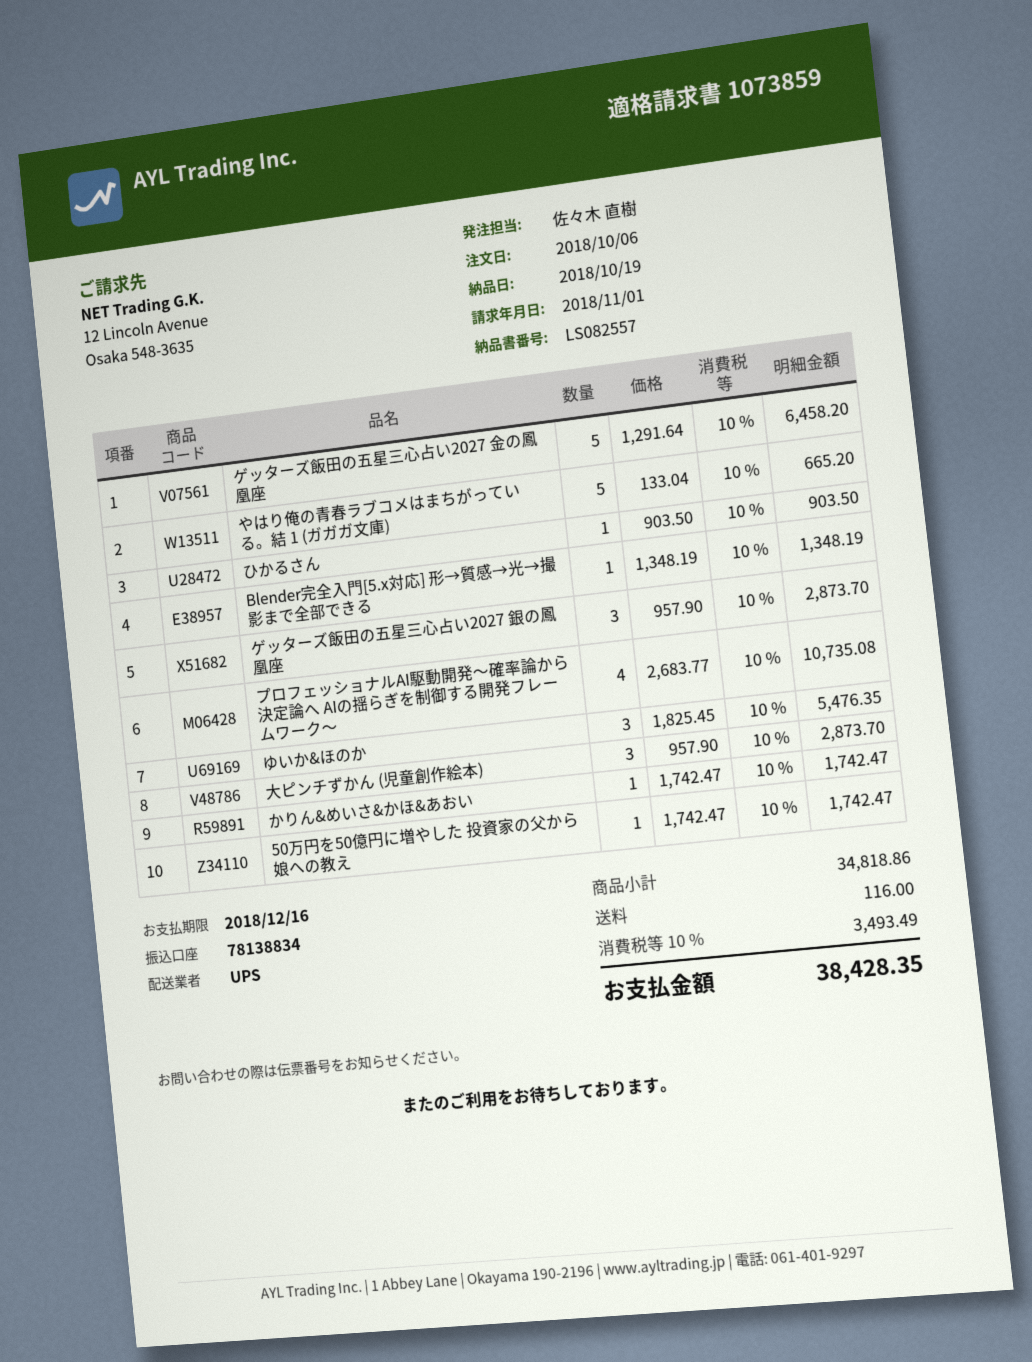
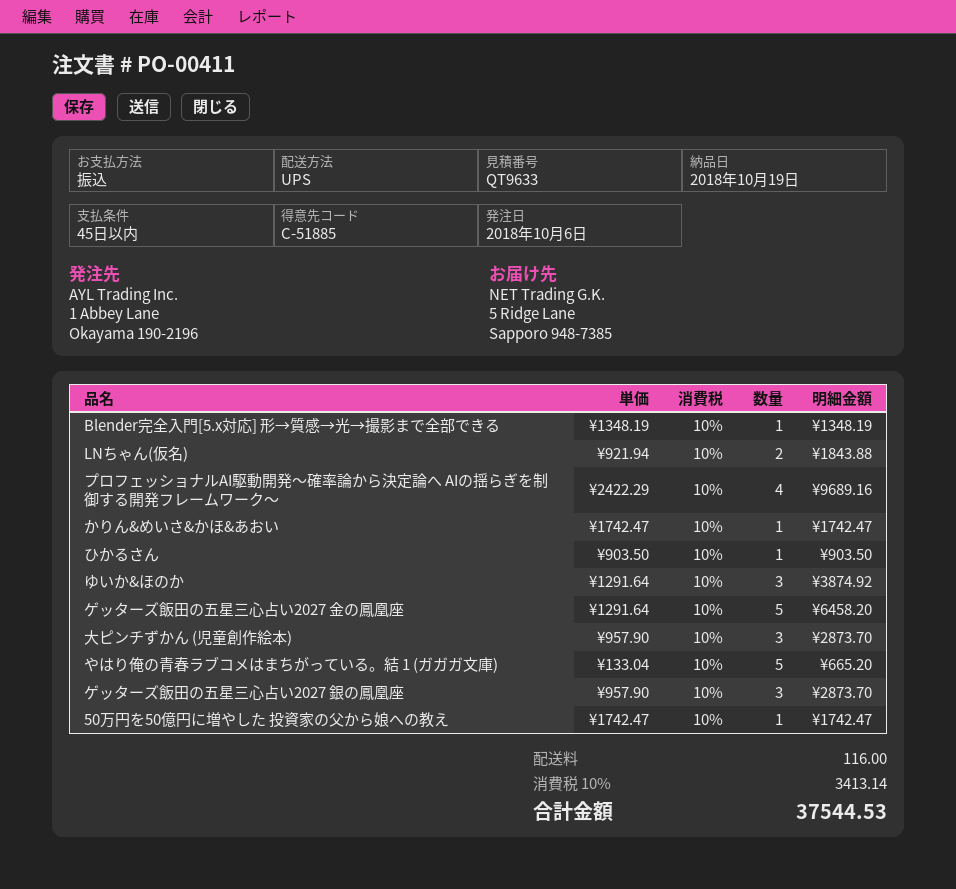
プロフェッショナルAI駆動開発〜確率論から決定論へ AIの揺らぎを制御する開発フレームワーク〜: 4 x 2683.77 = 10735.08 -> 4 x 2422.29 = 9689.16
ゆいか&ほのか: 3 x 1825.45 = 5476.35 -> 3 x 1291.64 = 3874.92
LNちゃん(仮名): none -> 2 x 921.94 = 1843.88
tax: 10% = 3493.49 -> 10% = 3413.14
total: 38428.35 -> 37544.53

